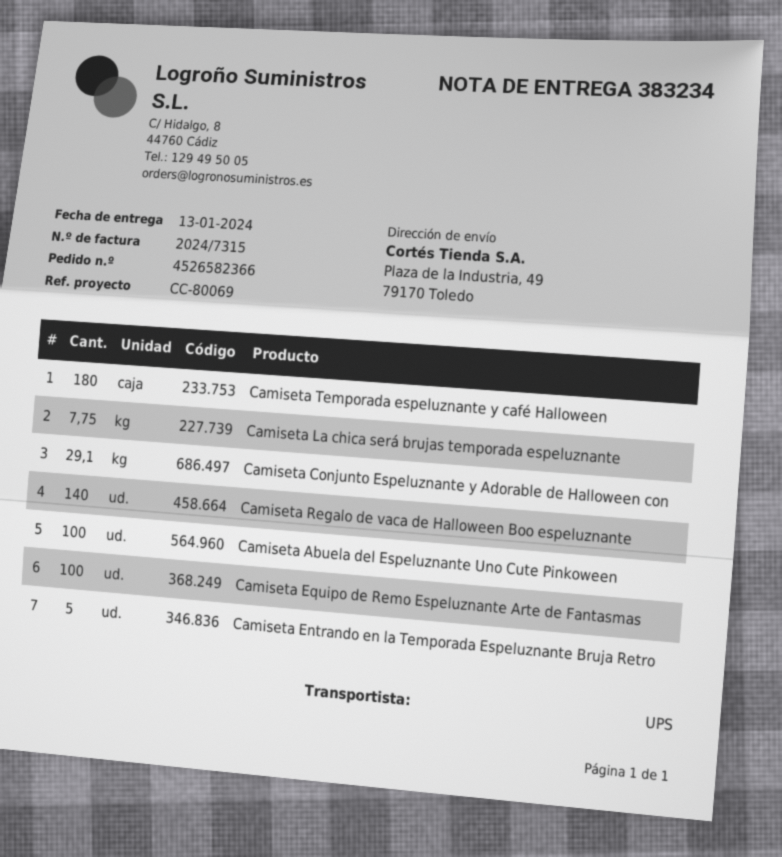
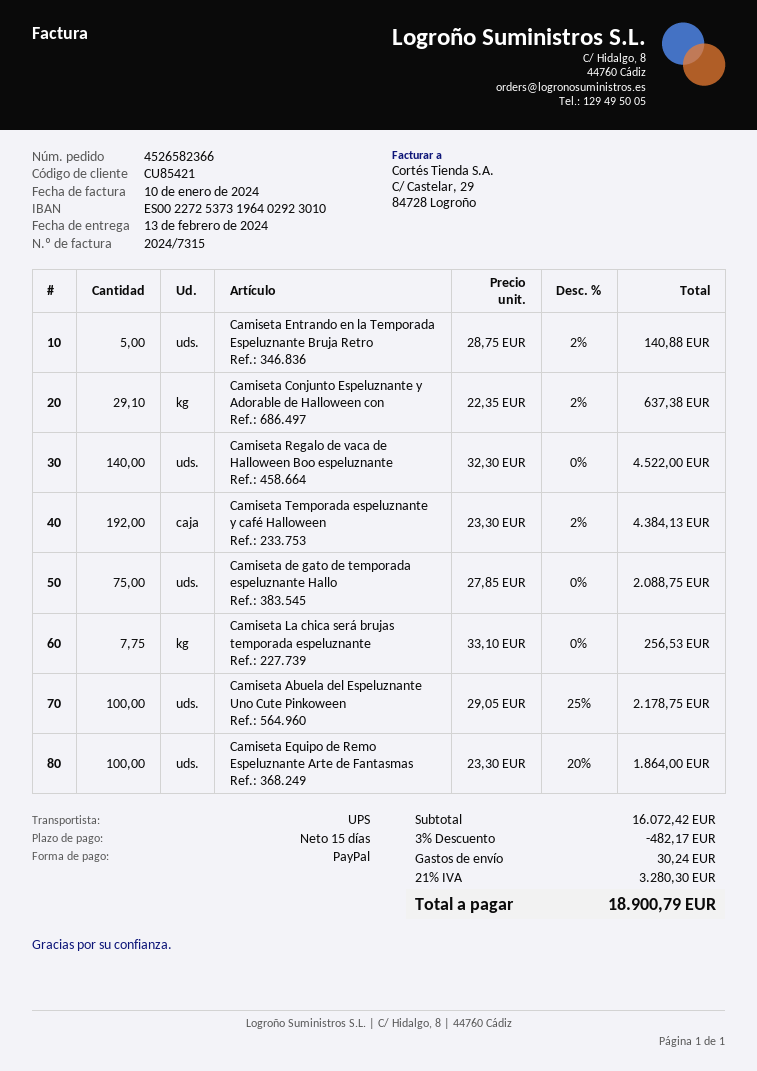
delivery date: 2024-01-13 -> 2024-02-13
Camiseta Temporada espeluznante y café Halloween: 180 -> 192
Camiseta de gato de temporada espeluznante Hallo: none -> 75

